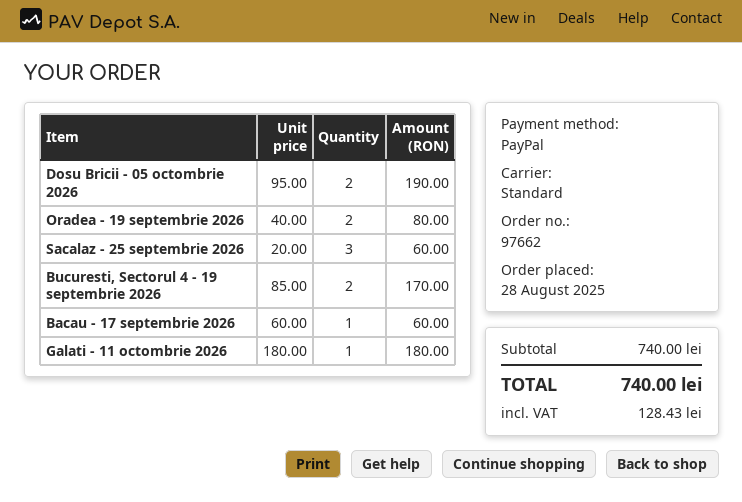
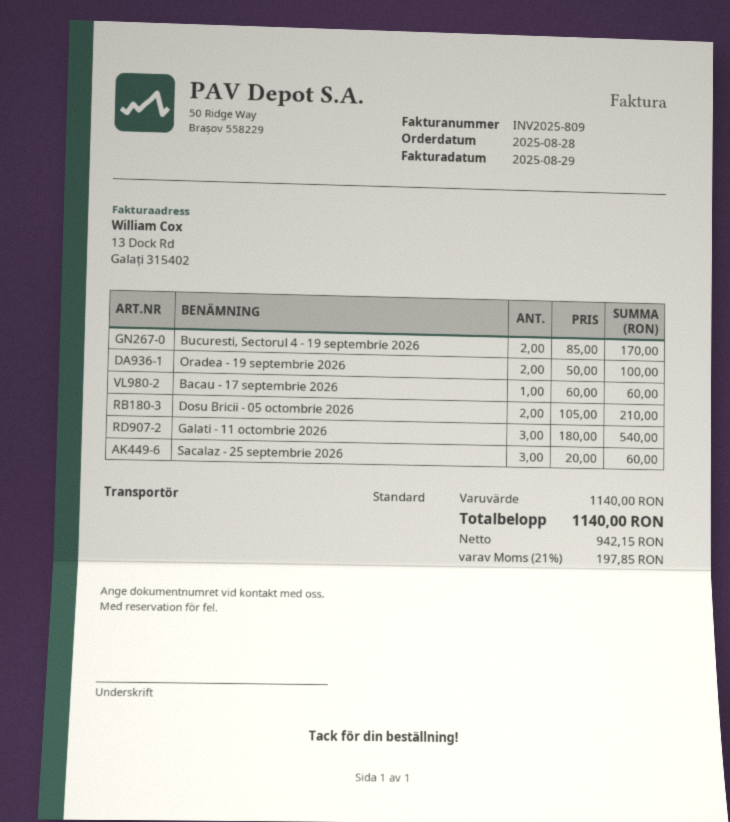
Dosu Bricii - 05 octombrie 2026: 2 x 95.00 = 190.00 -> 2 x 105.00 = 210.00
Oradea - 19 septembrie 2026: 2 x 40.00 = 80.00 -> 2 x 50.00 = 100.00
Galati - 11 octombrie 2026: 1 x 180.00 = 180.00 -> 3 x 180.00 = 540.00
subtotal: 740.00 -> 1140.00
tax: 128.43 -> 197.85
total: 740.00 -> 1140.00

